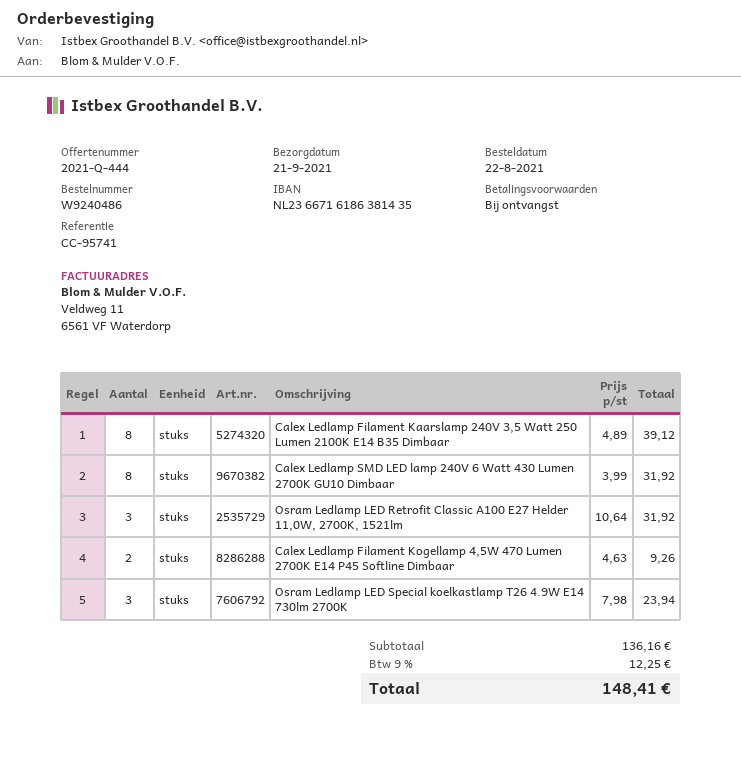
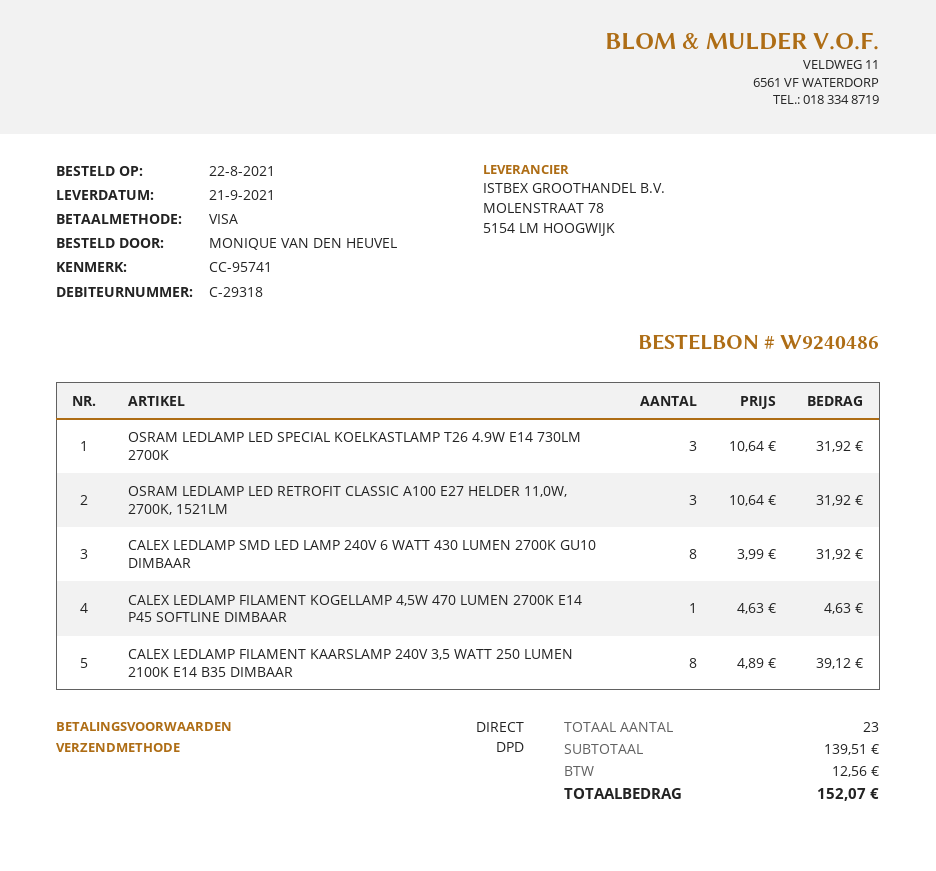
Calex Ledlamp Filament Kogellamp 4,5W 470 Lumen 2700K E14 P45 Softline Dimbaar: 2 x 4.63 = 9.26 -> 1 x 4.63 = 4.63
Osram Ledlamp LED Special koelkastlamp T26 4.9W E14 730lm 2700K: 3 x 7.98 = 23.94 -> 3 x 10.64 = 31.92
subtotal: 136.16 -> 139.51
tax: 12.25 -> 12.56
total: 148.41 -> 152.07

